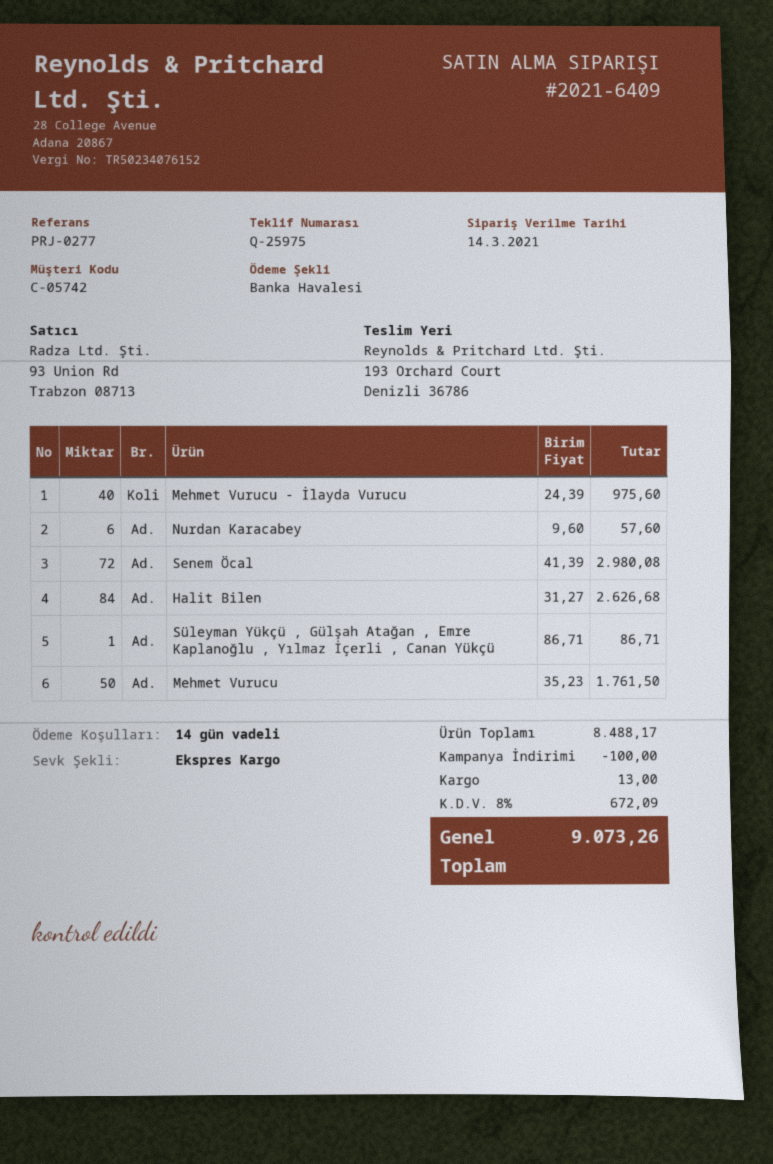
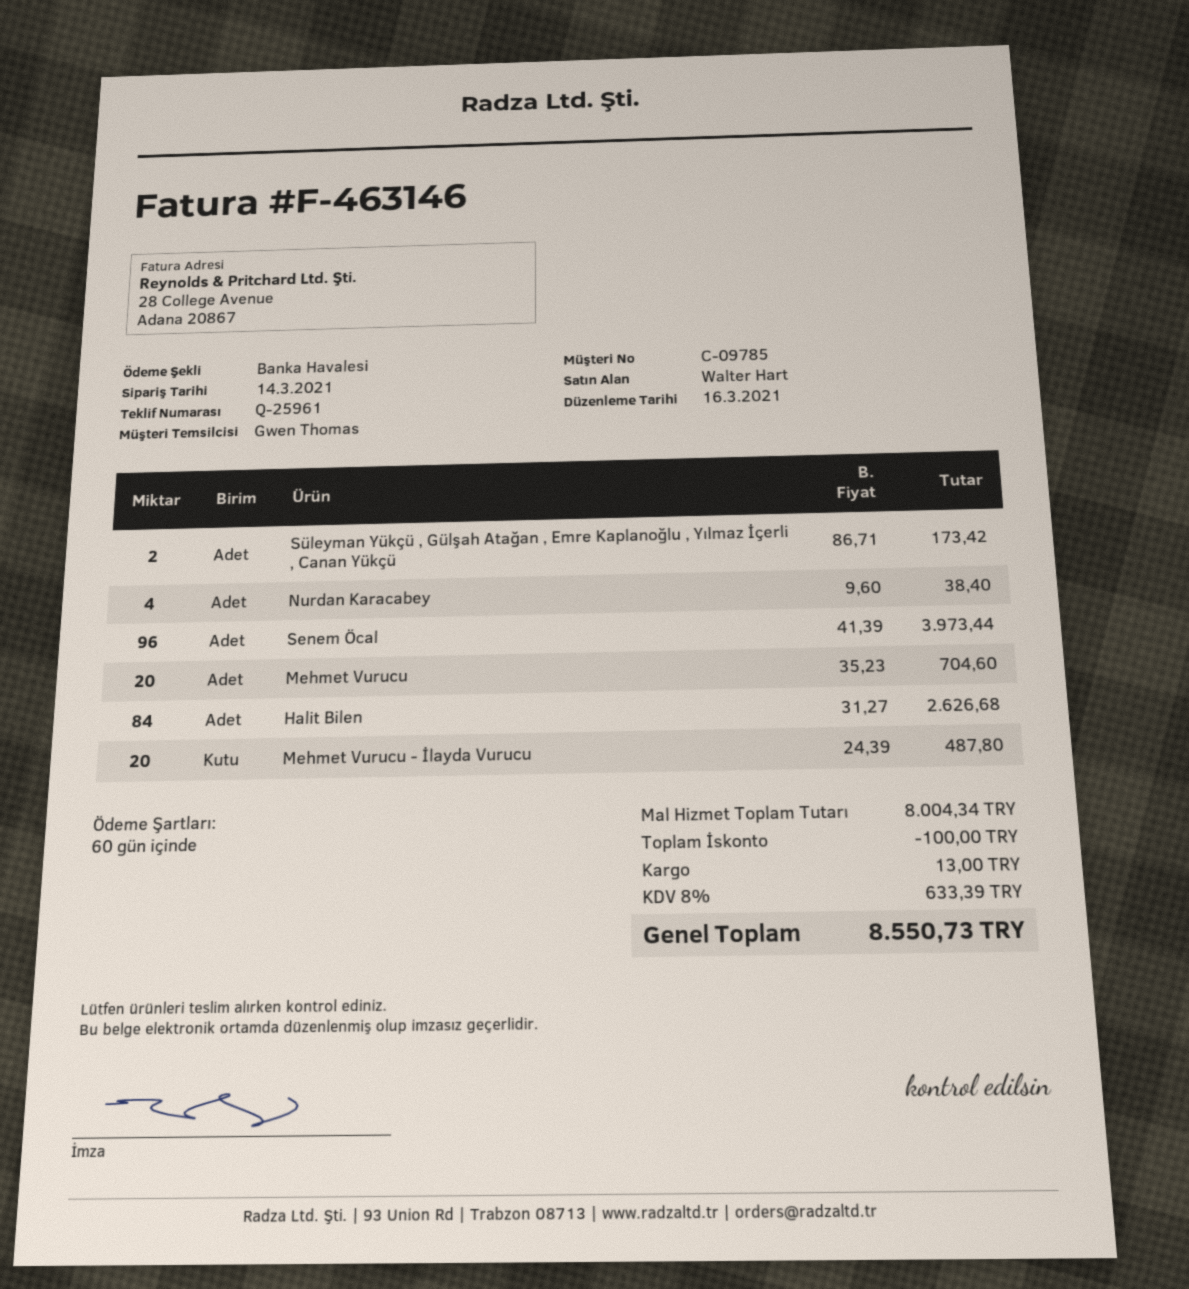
quote number: Q-25975 -> Q-25961
payment terms: 14 days -> 60 days
customer number: C-05742 -> C-09785
Mehmet Vurucu - İlayda Vurucu: 40 x 24.39 = 975.60 -> 20 x 24.39 = 487.80
Nurdan Karacabey: 6 x 9.60 = 57.60 -> 4 x 9.60 = 38.40
Senem Öcal: 72 x 41.39 = 2980.08 -> 96 x 41.39 = 3973.44
Süleyman Yükçü , Gülşah Atağan , Emre Kaplanoğlu , Yılmaz İçerli , Canan Yükçü: 1 x 86.71 = 86.71 -> 2 x 86.71 = 173.42
Mehmet Vurucu: 50 x 35.23 = 1761.50 -> 20 x 35.23 = 704.60
subtotal: 8488.17 -> 8004.34
tax: 8% = 672.09 -> 8% = 633.39
total: 9073.26 -> 8550.73

